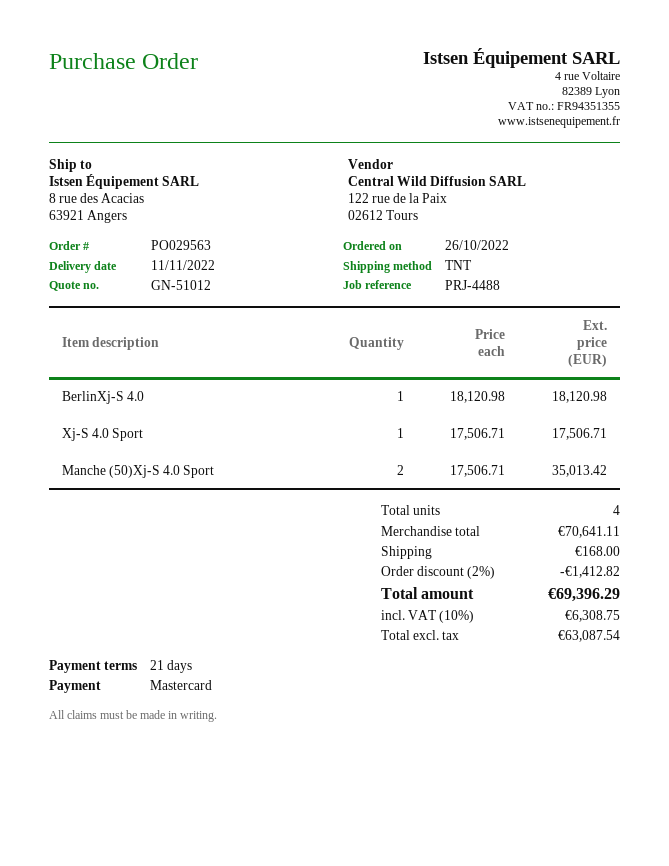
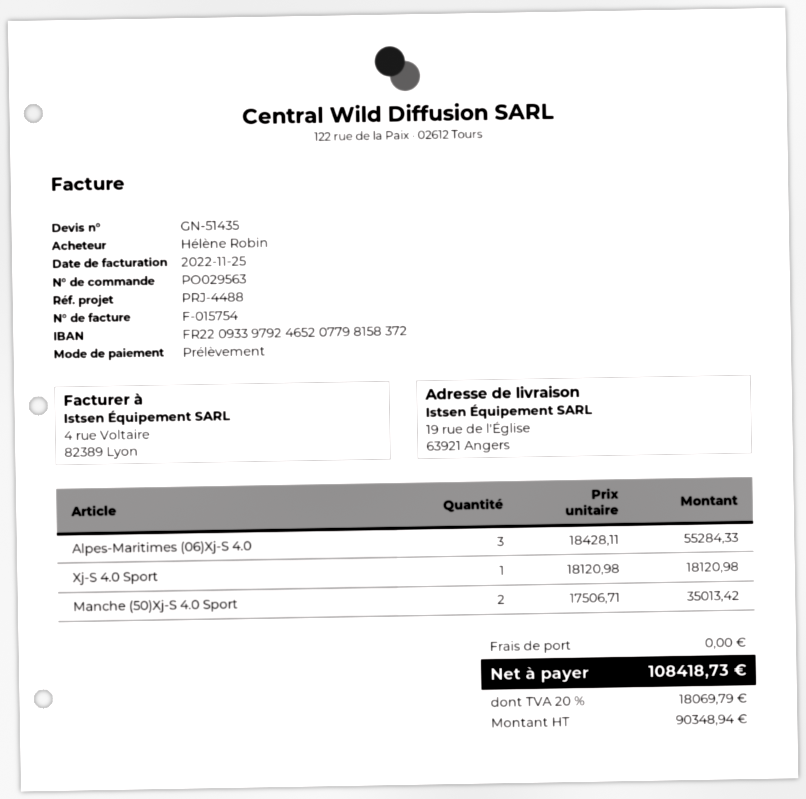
quote number: GN-51012 -> GN-51435
payment method: Mastercard -> direct debit
ship to: 8 rue des Acacias, 63921 Angers -> 19 rue de l'Église, 63921 Angers
BerlinXj-S 4.0: 1 x 18120.98 = 18120.98 -> none
Xj-S 4.0 Sport: 1 x 17506.71 = 17506.71 -> 1 x 18120.98 = 18120.98
Alpes-Maritimes (06)Xj-S 4.0: none -> 3 x 18428.11 = 55284.33
discount: 2% = 1412.82 -> none
shipping: 168.00 -> 0.00
net: 63087.54 -> 90348.94
tax: 10% = 6308.75 -> 20% = 18069.79
total: 69396.29 -> 108418.73

